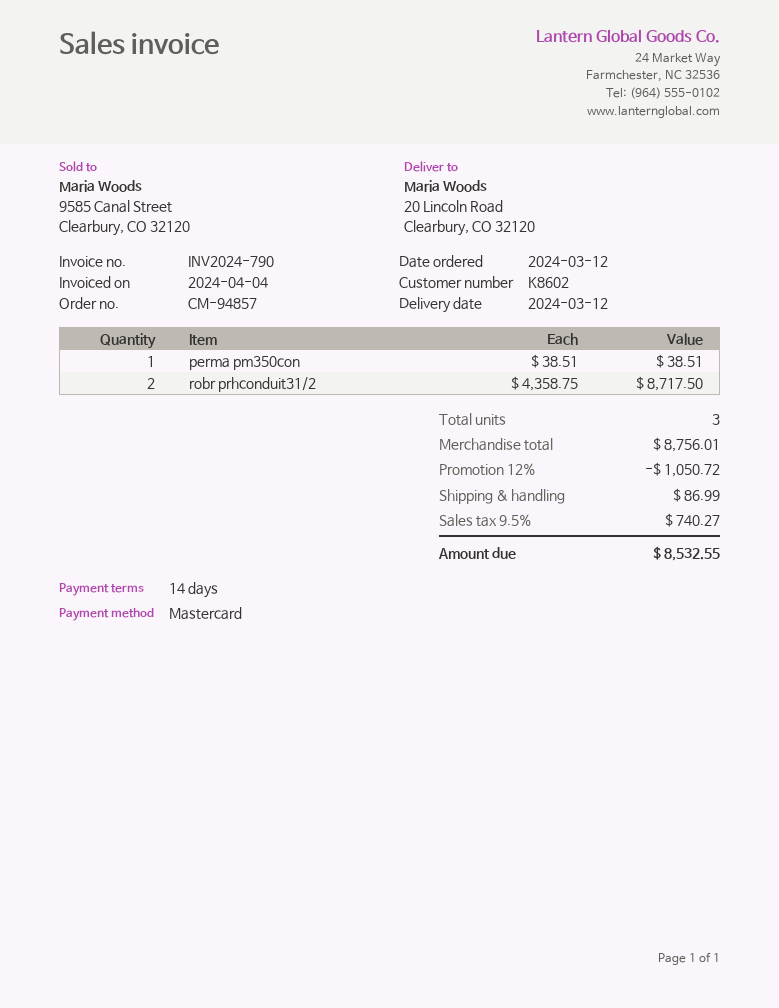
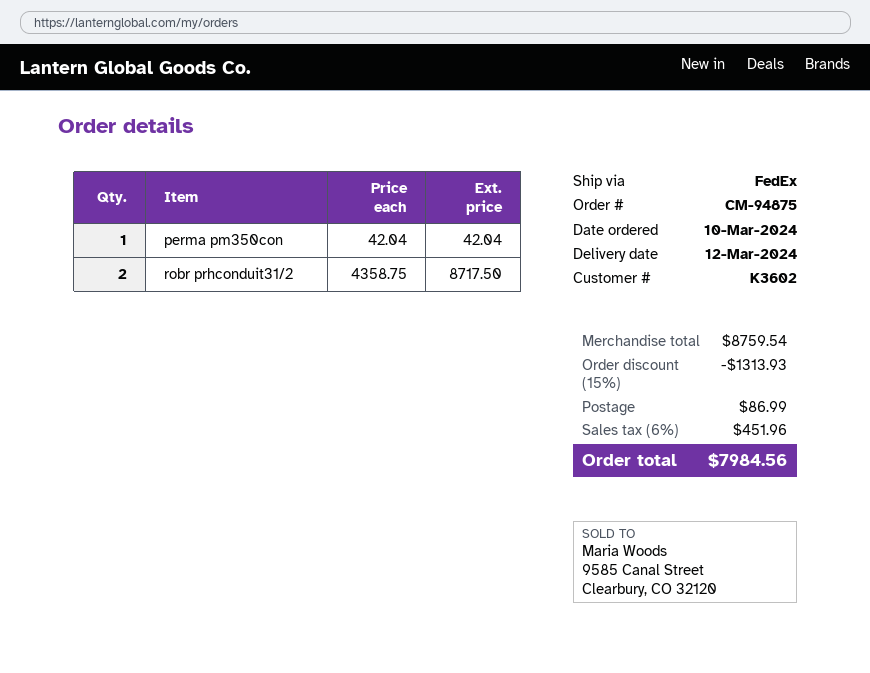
order number: CM-94857 -> CM-94875
order date: 2024-03-12 -> 2024-03-10
customer number: K8602 -> K3602
perma pm350con: 1 x 38.51 = 38.51 -> 1 x 42.04 = 42.04
subtotal: 8756.01 -> 8759.54
discount: 12% = 1050.72 -> 15% = 1313.93
tax: 9.5% = 740.27 -> 6% = 451.96
total: 8532.55 -> 7984.56

